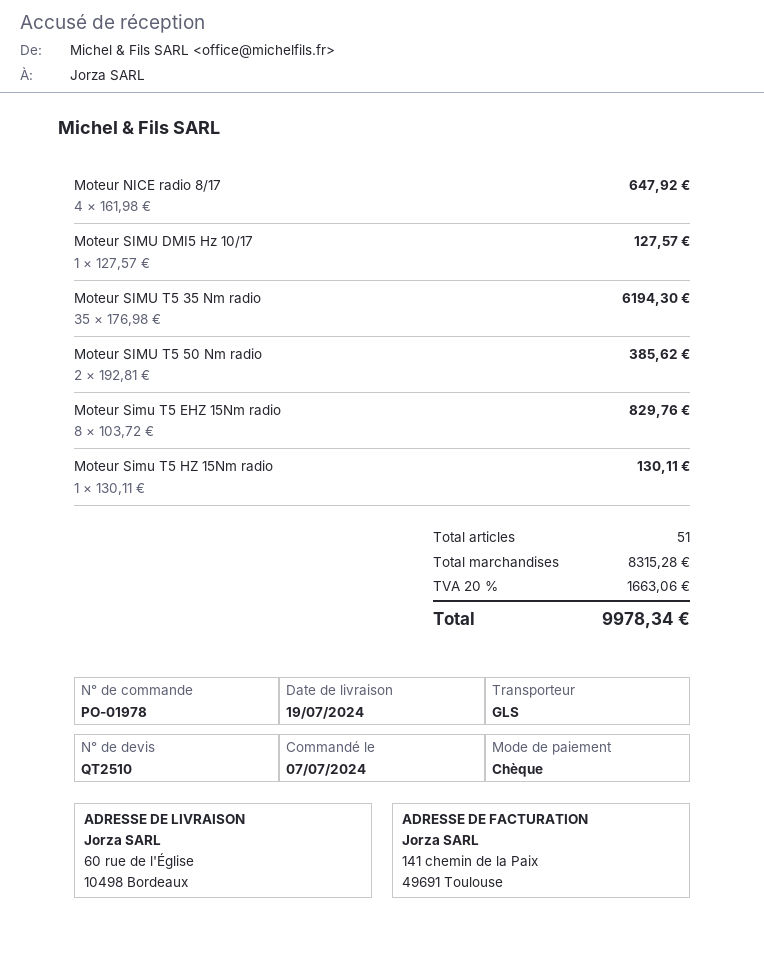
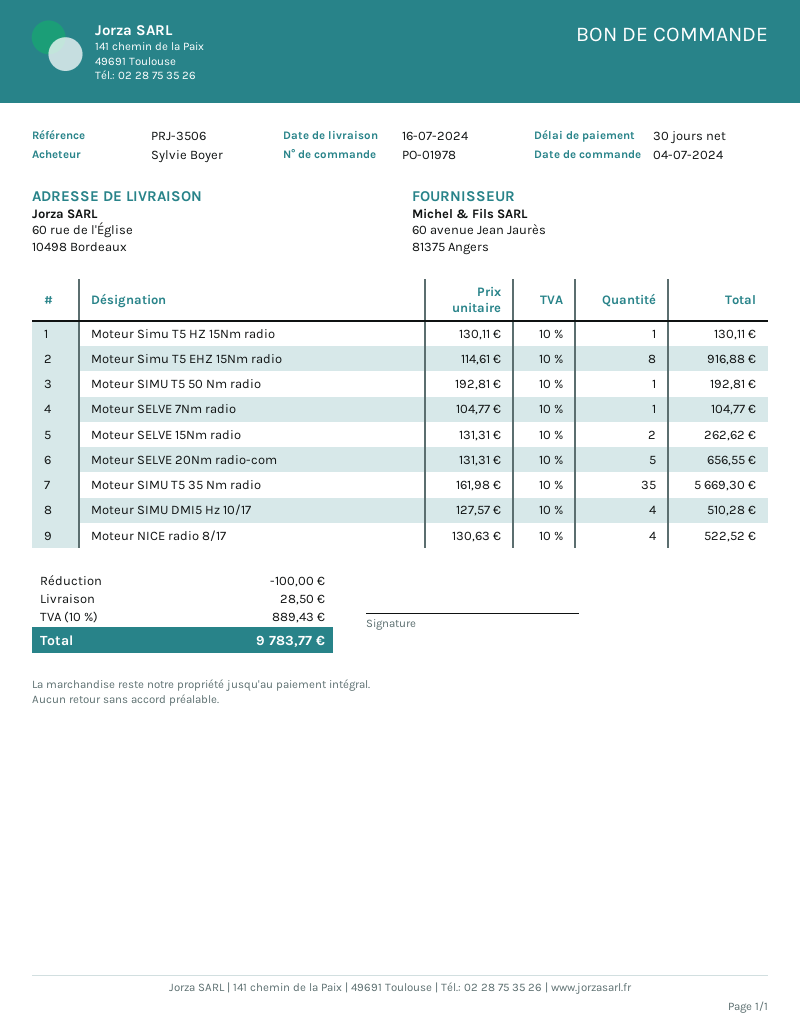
order date: 2024-07-07 -> 2024-07-04
delivery date: 2024-07-19 -> 2024-07-16
Moteur NICE radio 8/17: 4 x 161.98 = 647.92 -> 4 x 130.63 = 522.52
Moteur SIMU DMI5 Hz 10/17: 1 x 127.57 = 127.57 -> 4 x 127.57 = 510.28
Moteur SIMU T5 35 Nm radio: 35 x 176.98 = 6194.30 -> 35 x 161.98 = 5669.30
Moteur SIMU T5 50 Nm radio: 2 x 192.81 = 385.62 -> 1 x 192.81 = 192.81
Moteur Simu T5 EHZ 15Nm radio: 8 x 103.72 = 829.76 -> 8 x 114.61 = 916.88
Moteur SELVE 7Nm radio: none -> 1 x 104.77 = 104.77
Moteur SELVE 15Nm radio: none -> 2 x 131.31 = 262.62
Moteur SELVE 20Nm radio-com: none -> 5 x 131.31 = 656.55
discount: none -> 100.00
shipping: none -> 28.50
tax: 20% = 1663.06 -> 10% = 889.43
total: 9978.34 -> 9783.77

